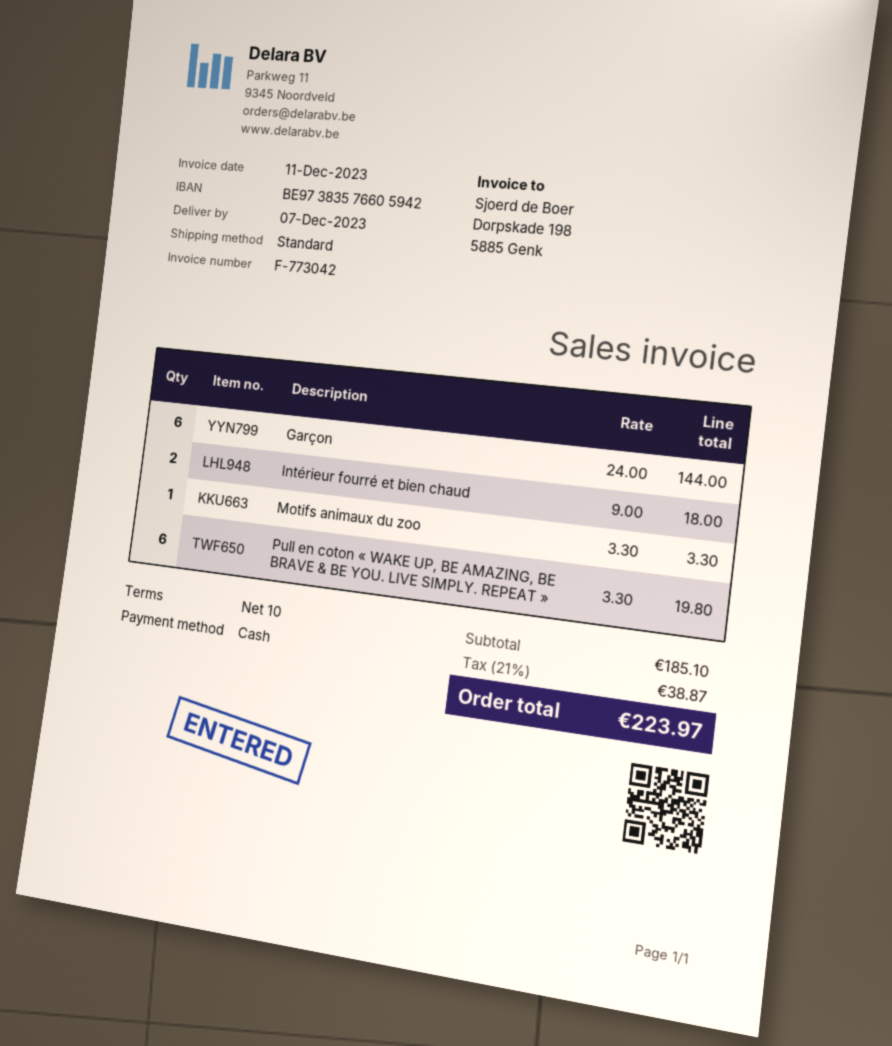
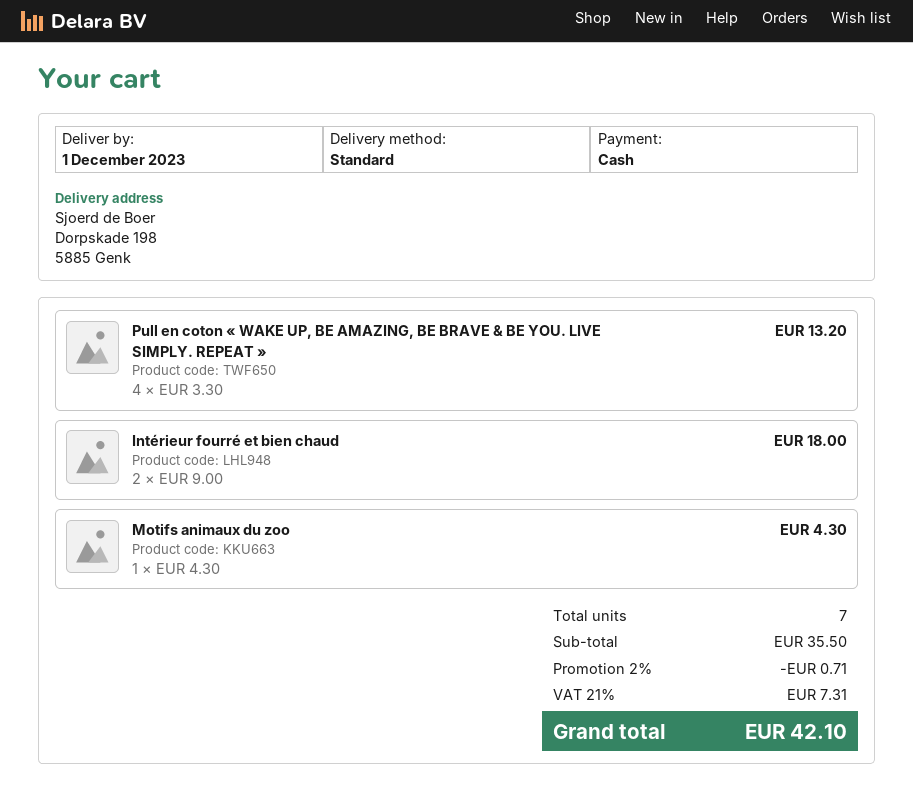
delivery date: 2023-12-07 -> 2023-12-01
Garçon: 6 x 24.00 = 144.00 -> none
Motifs animaux du zoo: 1 x 3.30 = 3.30 -> 1 x 4.30 = 4.30
Pull en coton « WAKE UP, BE AMAZING, BE BRAVE & BE YOU. LIVE SIMPLY. REPEAT »: 6 x 3.30 = 19.80 -> 4 x 3.30 = 13.20
subtotal: 185.10 -> 35.50
discount: none -> 2% = 0.71
tax: 21% = 38.87 -> 21% = 7.31
total: 223.97 -> 42.10

